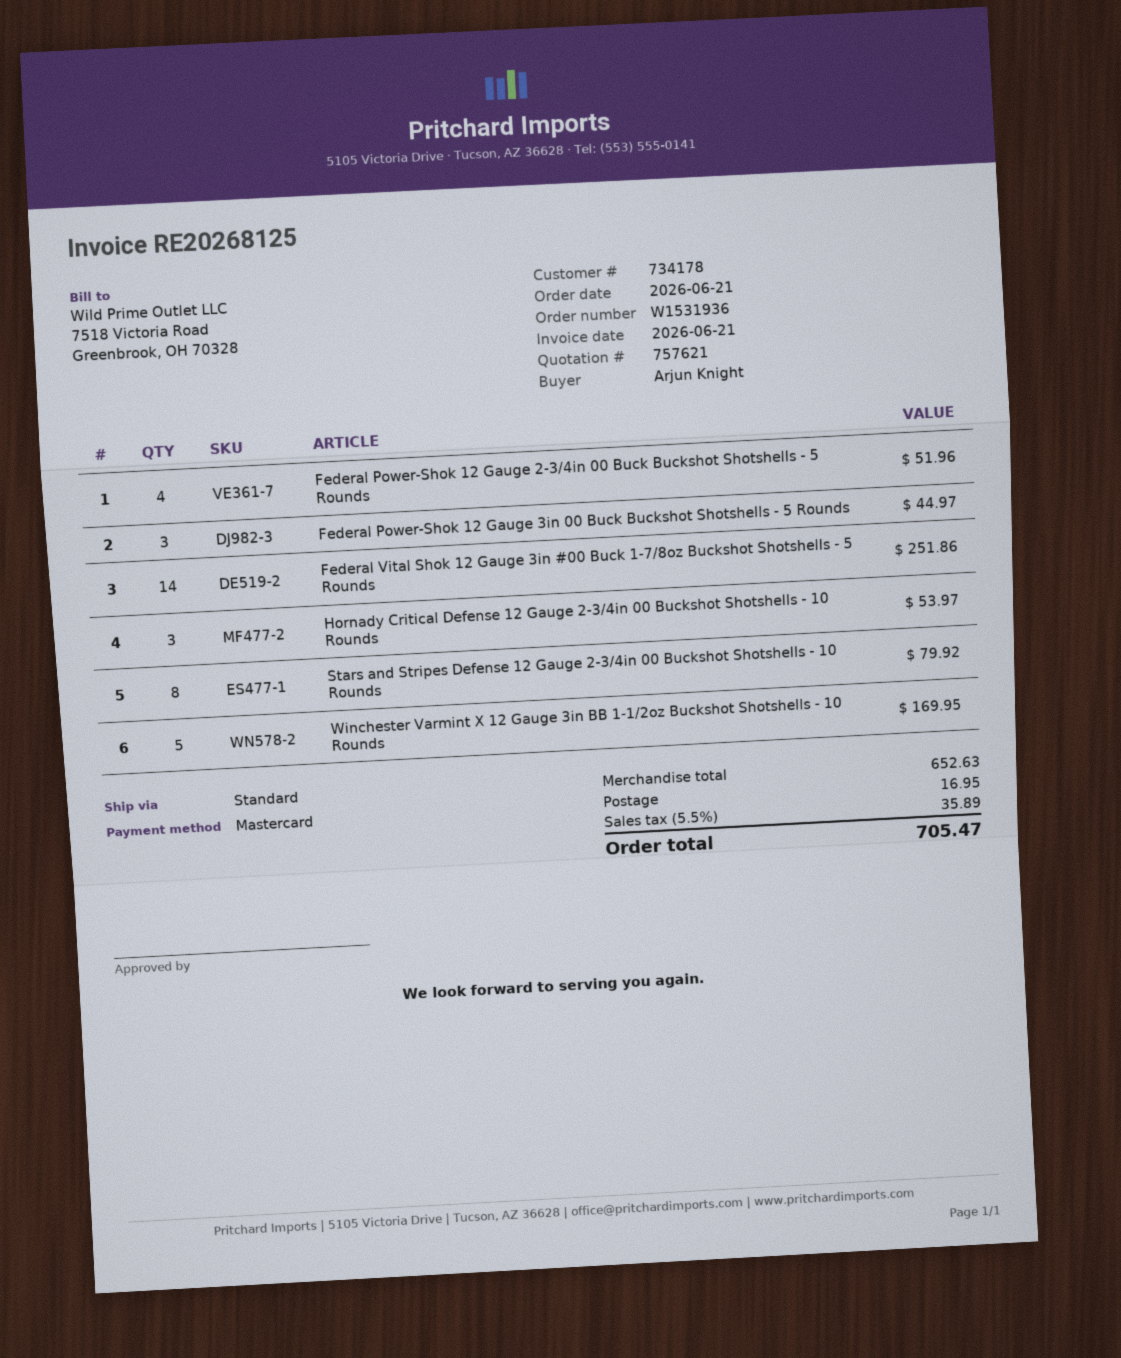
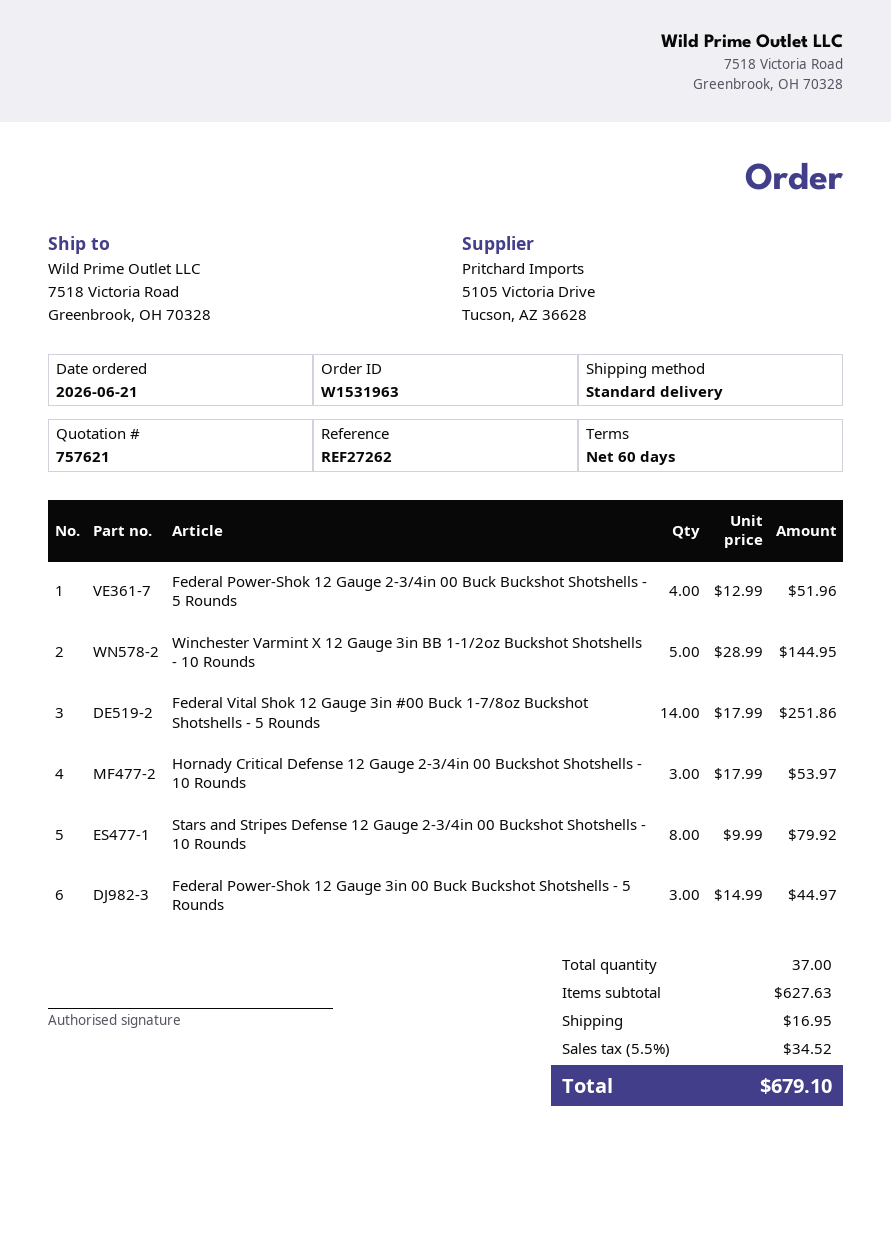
order number: W1531936 -> W1531963
Winchester Varmint X 12 Gauge 3in BB 1-1/2oz Buckshot Shotshells - 10 Rounds: 5 for 169.95 -> 5 for 144.95
subtotal: 652.63 -> 627.63
tax: 5.5% = 35.89 -> 5.5% = 34.52
total: 705.47 -> 679.10

